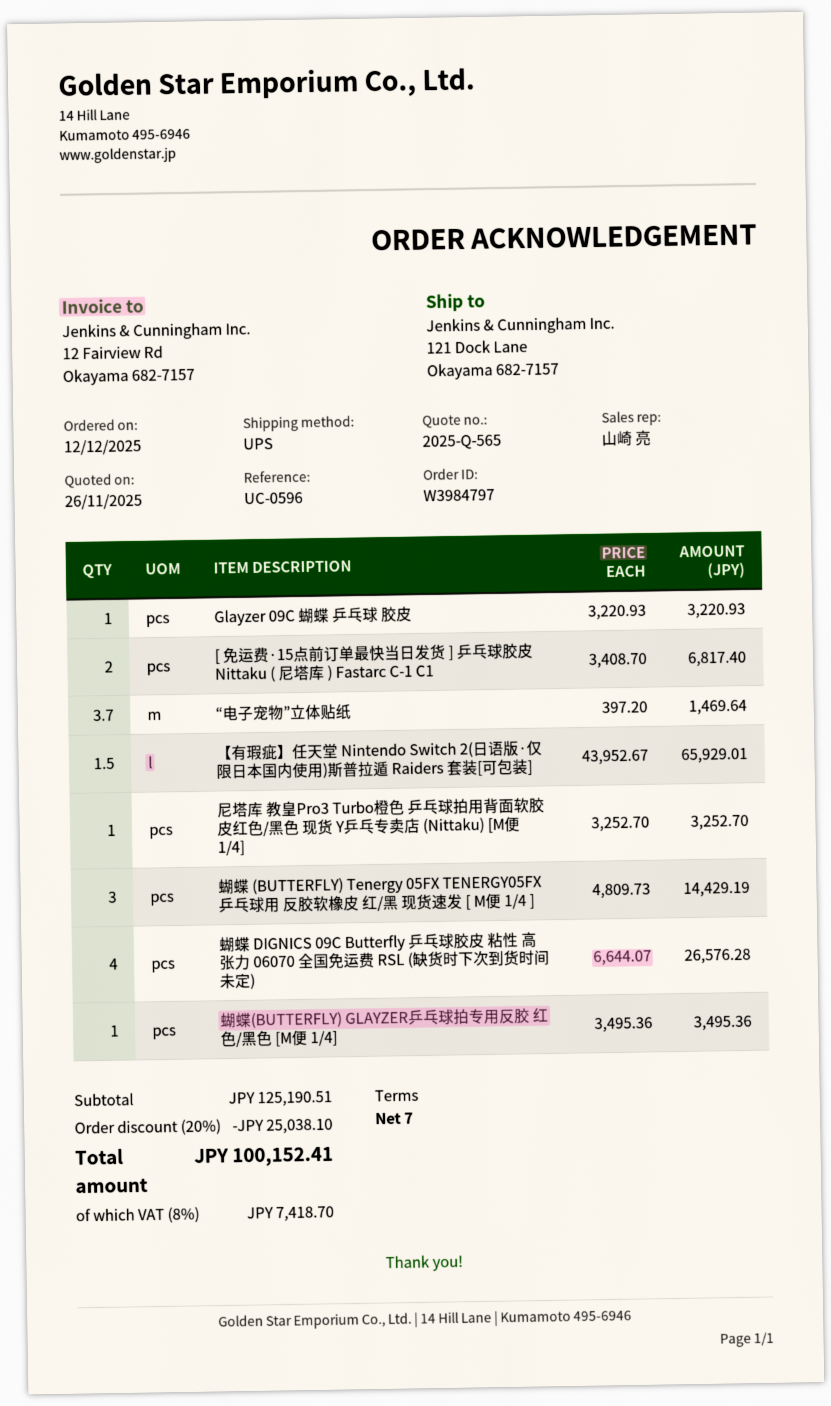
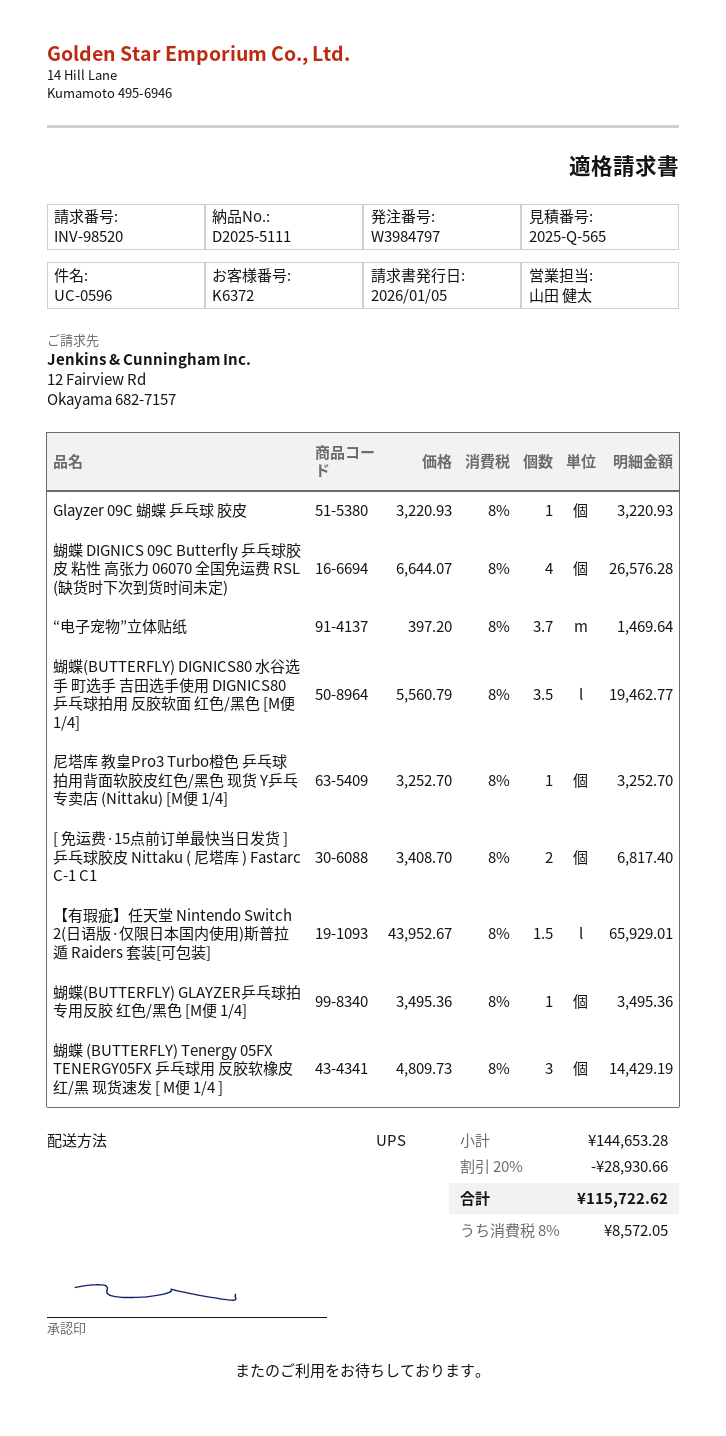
sales rep: 山崎 亮 -> 山田 健太
蝴蝶(BUTTERFLY) DIGNICS80 水谷选手 町选手 吉田选手使用 DIGNICS80 乒乓球拍用 反胶软面 红色/黑色 [M便 1/4]: none -> 3.5 x 5560.79 = 19462.77
subtotal: 125190.51 -> 144653.28
discount: 20% = 25038.10 -> 20% = 28930.66
tax: 8% = 7418.70 -> 8% = 8572.05
total: 100152.41 -> 115722.62

